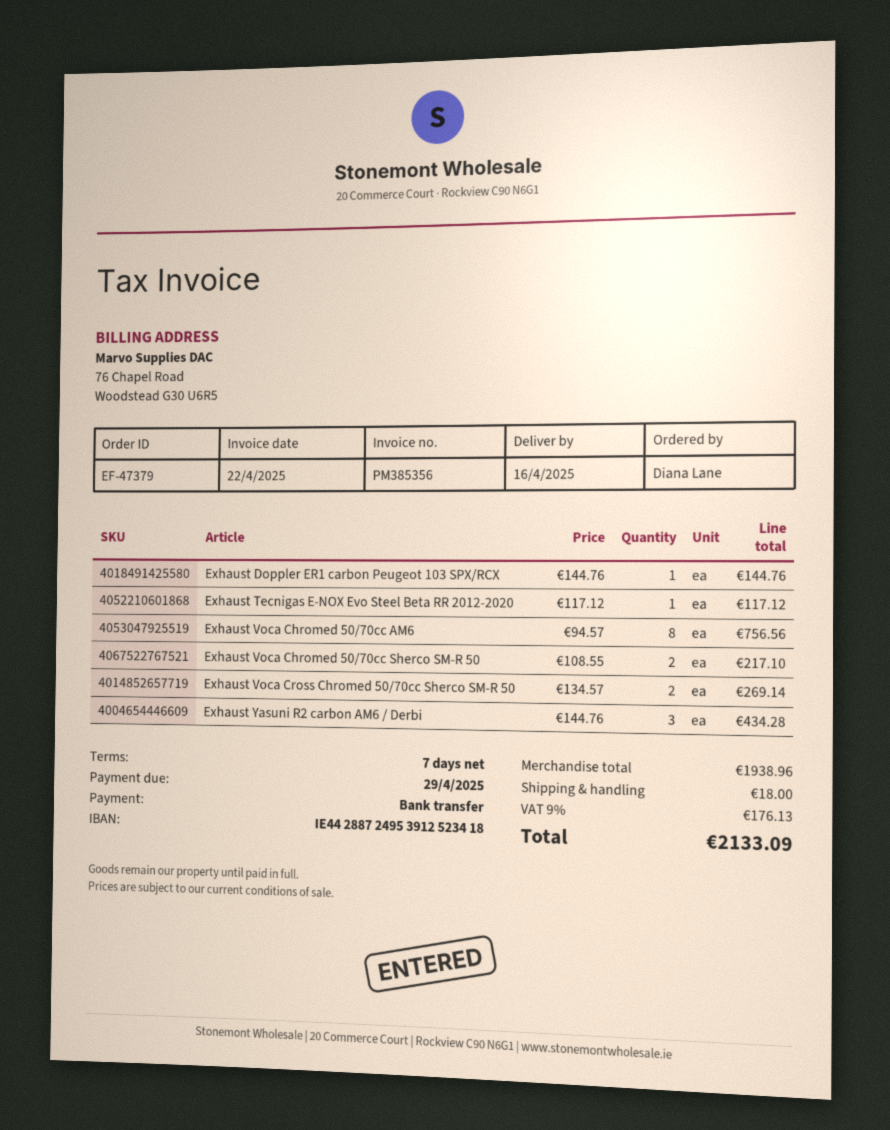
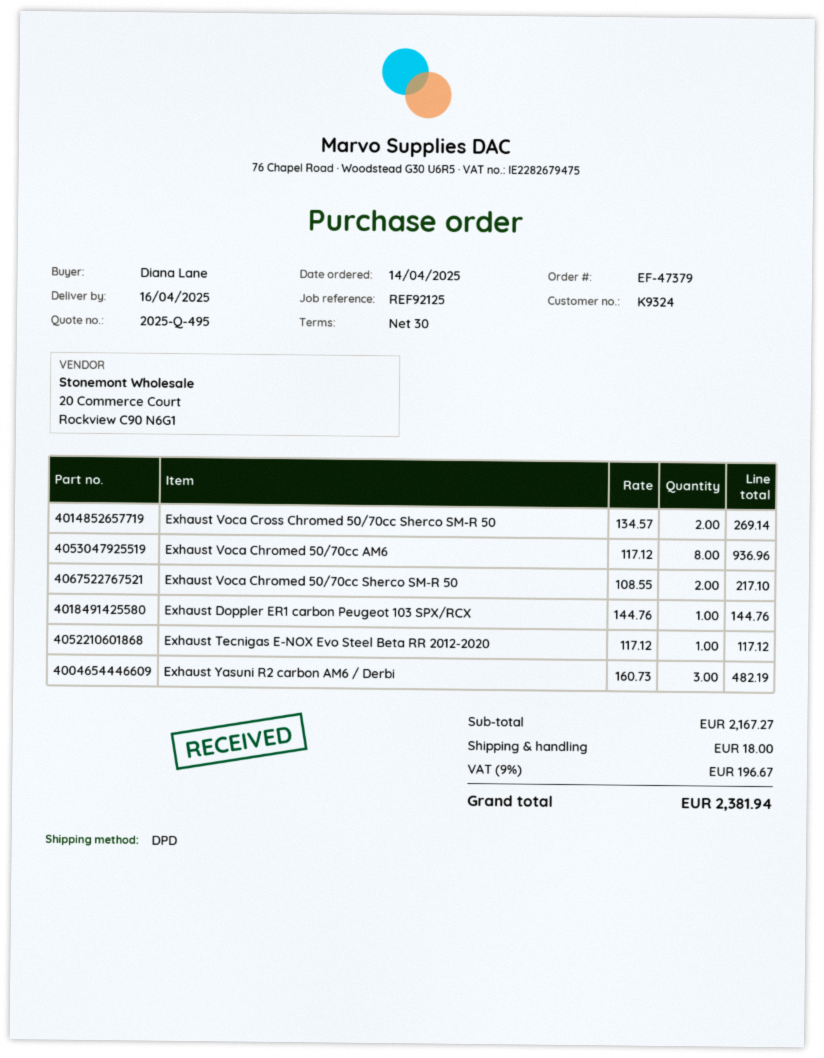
payment terms: 7 days -> 30 days
Exhaust Voca Chromed 50/70cc AM6: 8 x 94.57 = 756.56 -> 8 x 117.12 = 936.96
Exhaust Yasuni R2 carbon AM6 / Derbi: 3 x 144.76 = 434.28 -> 3 x 160.73 = 482.19
subtotal: 1938.96 -> 2167.27
tax: 9% = 176.13 -> 9% = 196.67
total: 2133.09 -> 2381.94

